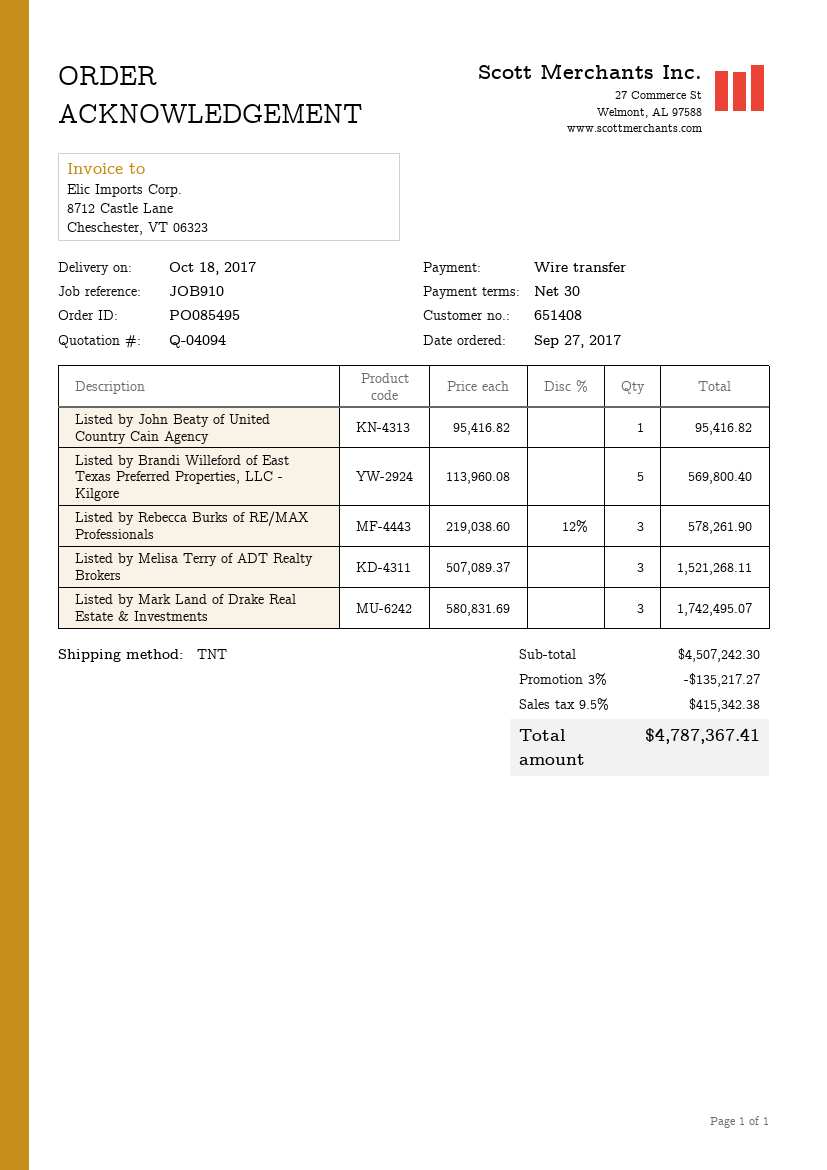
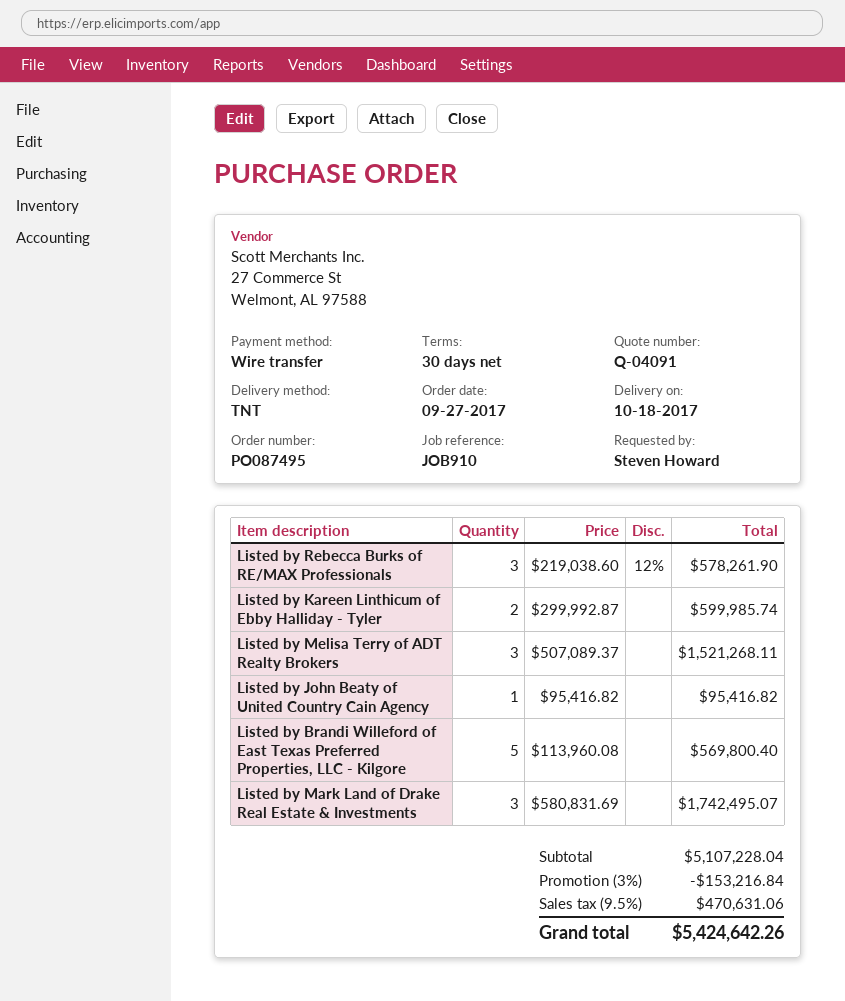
quote number: Q-04094 -> Q-04091
order number: PO085495 -> PO087495
Listed by Kareen Linthicum of Ebby Halliday - Tyler: none -> 2 x 299992.87 = 599985.74
subtotal: 4507242.30 -> 5107228.04
discount: 3% = 135217.27 -> 3% = 153216.84
tax: 9.5% = 415342.38 -> 9.5% = 470631.06
total: 4787367.41 -> 5424642.26

